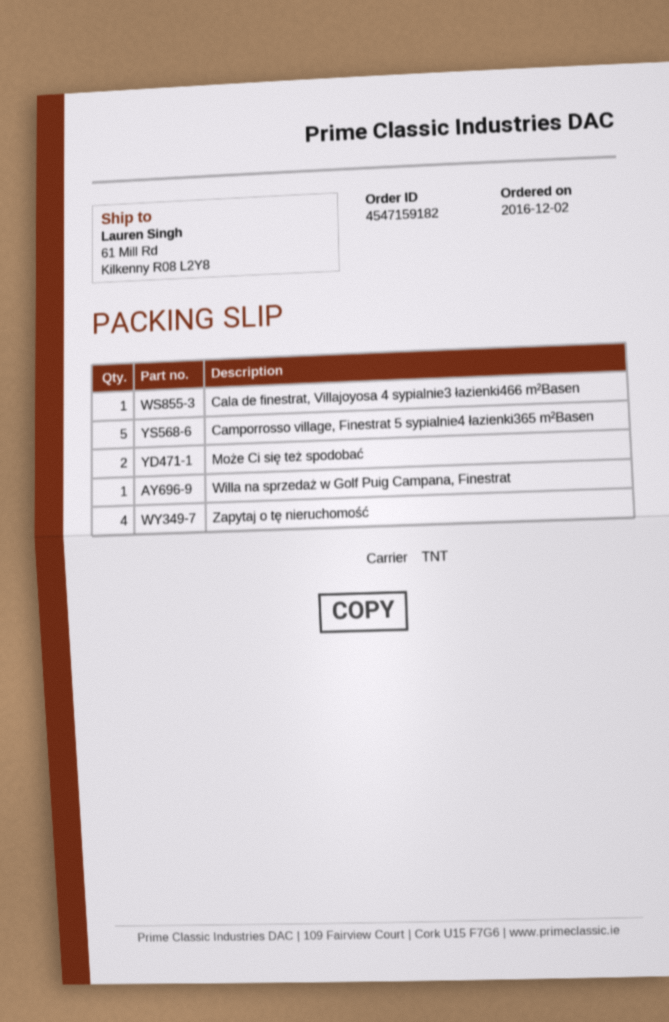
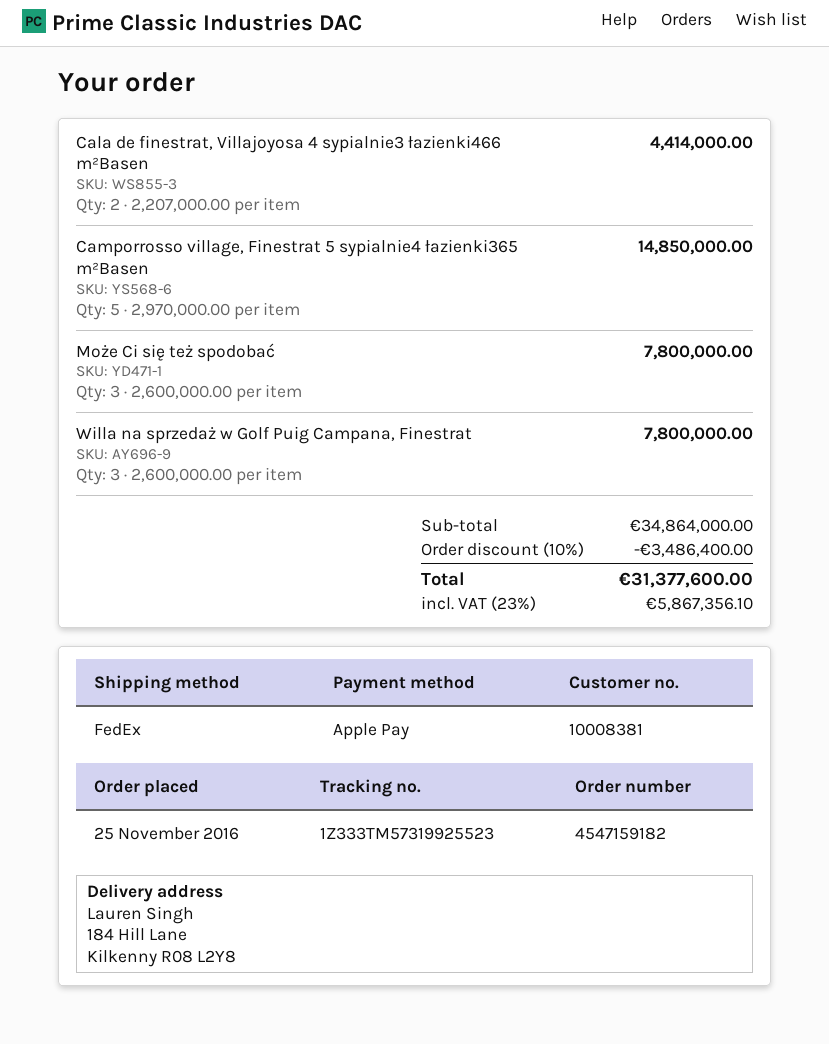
order date: 2016-12-02 -> 2016-11-25
shipping method: TNT -> FedEx
ship to: 61 Mill Rd, Kilkenny R08 L2Y8 -> 184 Hill Lane, Kilkenny R08 L2Y8
Cala de finestrat, Villajoyosa 4 sypialnie3 łazienki466 m²Basen: 1 -> 2
Może Ci się też spodobać: 2 -> 3
Willa na sprzedaż w Golf Puig Campana, Finestrat: 1 -> 3
Zapytaj o tę nieruchomość: 4 -> none

